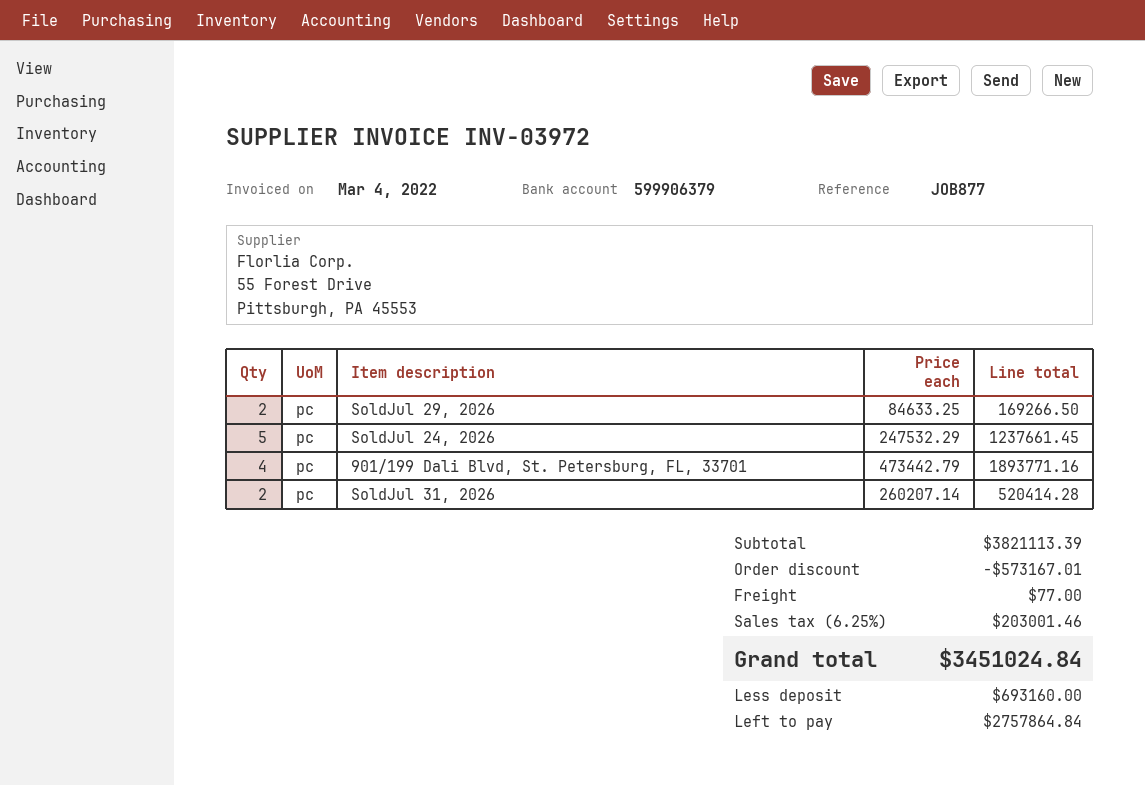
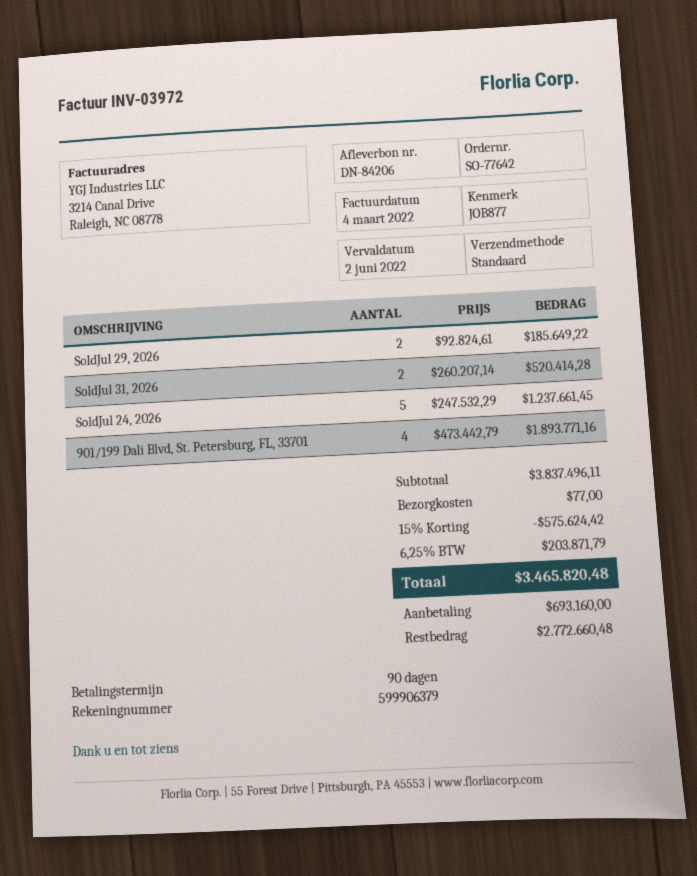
SoldJul 29, 2026: 2 x 84633.25 = 169266.50 -> 2 x 92824.61 = 185649.22
subtotal: 3821113.39 -> 3837496.11
discount: 573167.01 -> 575624.42
tax: 6.25% = 203001.46 -> 6.25% = 203871.79
total: 3451024.84 -> 3465820.48
balance: 2757864.84 -> 2772660.48

